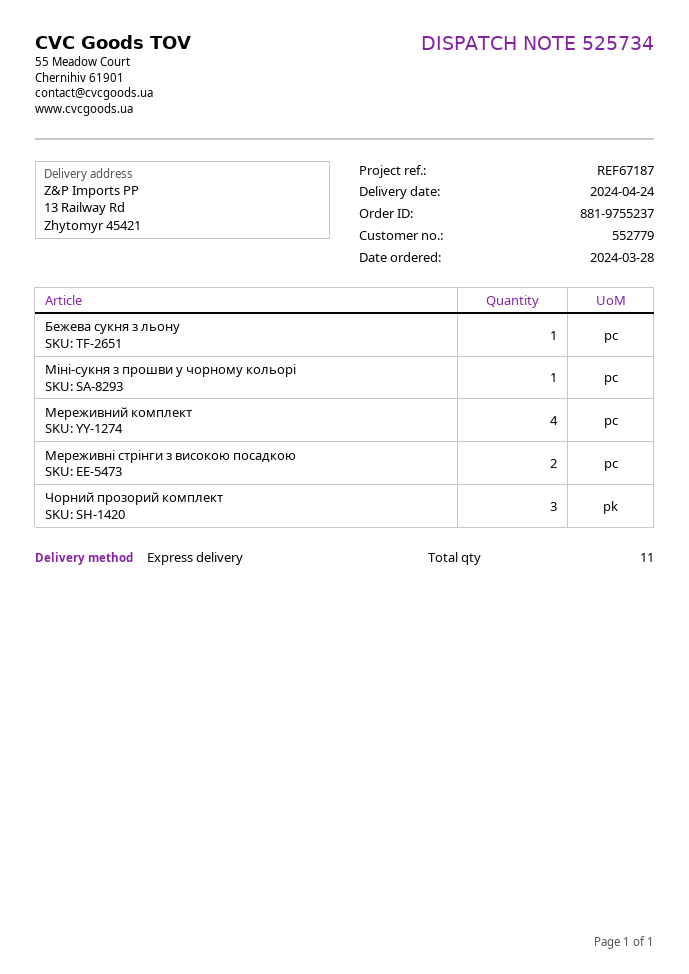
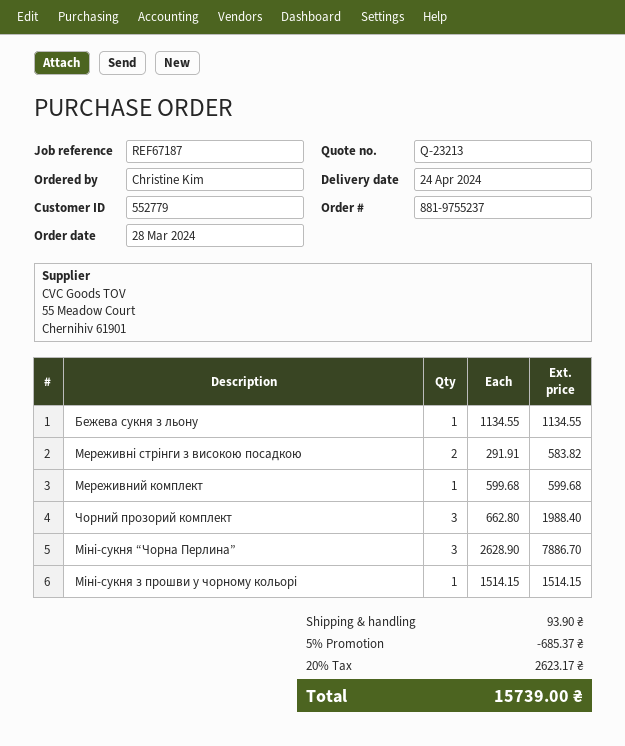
Мереживний комплект: 4 -> 1
Міні-сукня “Чорна Перлина”: none -> 3

